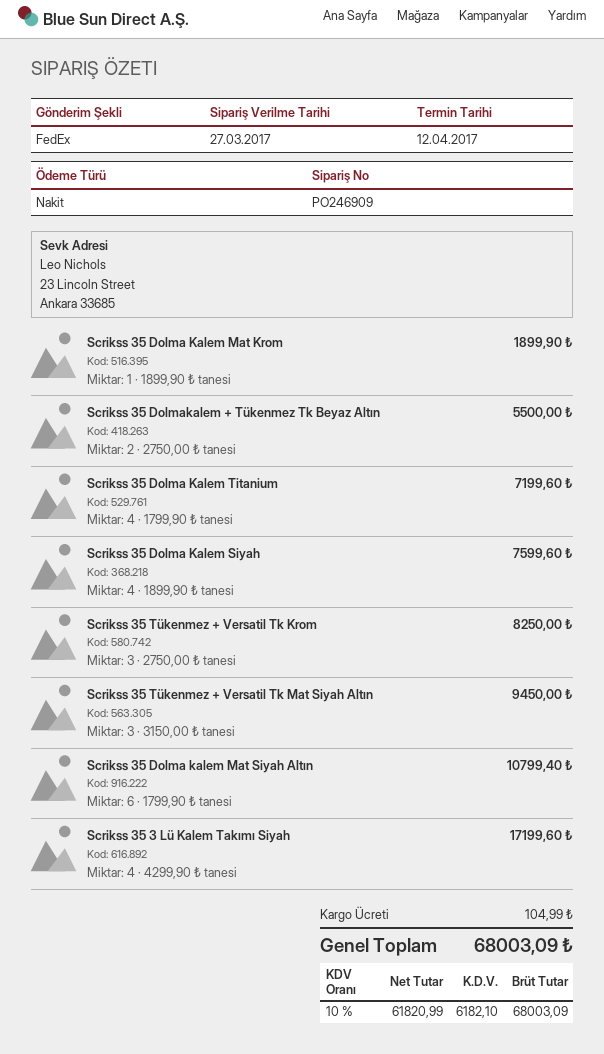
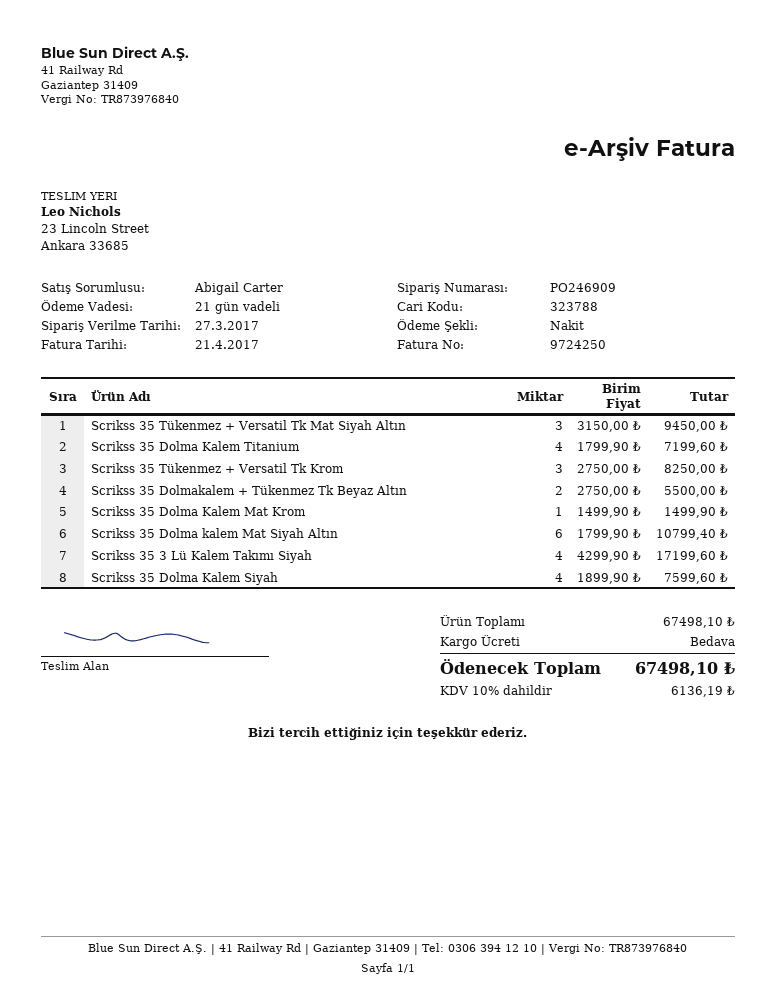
Scrikss 35 Dolma Kalem Mat Krom: 1 x 1899.90 = 1899.90 -> 1 x 1499.90 = 1499.90
shipping: 104.99 -> 0.00
tax: 10% = 6182.10 -> 10% = 6136.19
total: 68003.09 -> 67498.10

